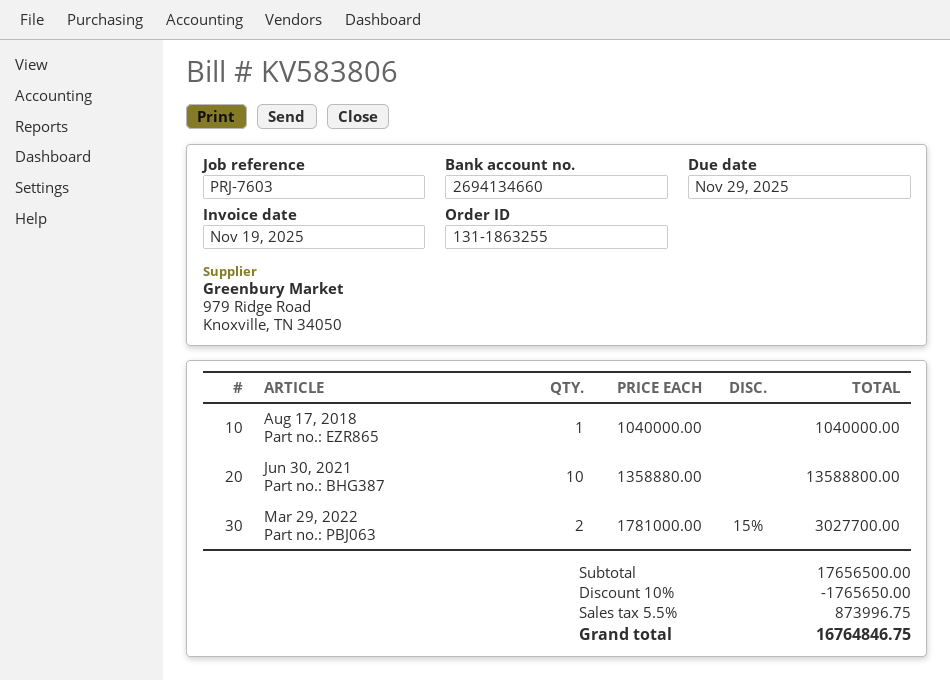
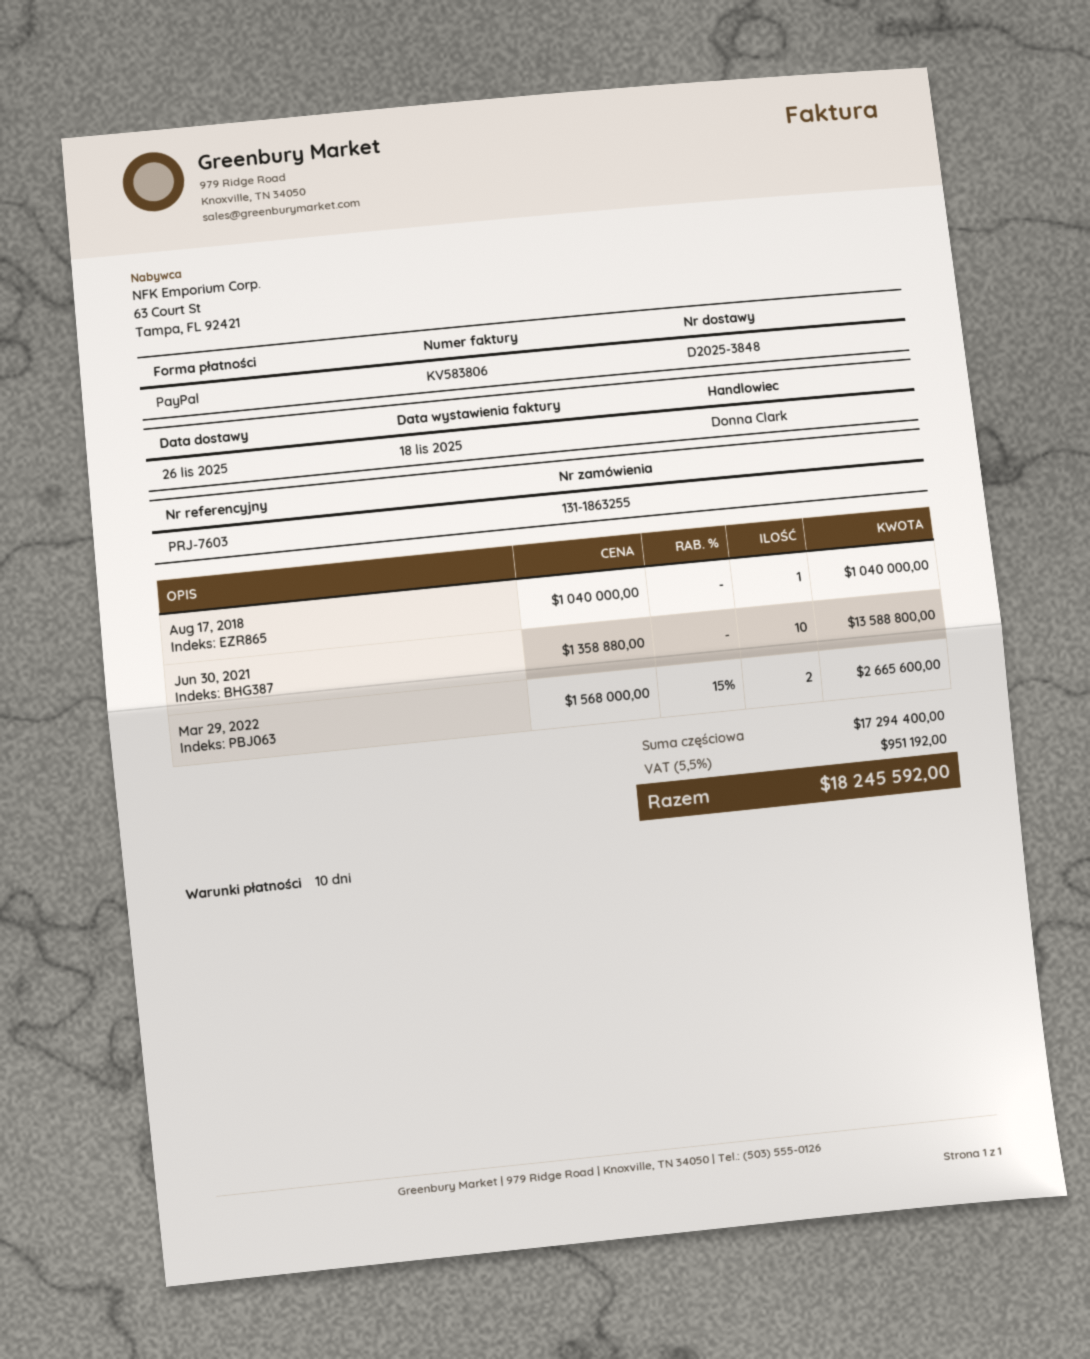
invoice date: 2025-11-19 -> 2025-11-18
Mar 29, 2022: 2 x 1781000.00 - 15% = 3027700.00 -> 2 x 1568000.00 - 15% = 2665600.00
subtotal: 17656500.00 -> 17294400.00
discount: 10% = 1765650.00 -> none
tax: 5.5% = 873996.75 -> 5.5% = 951192.00
total: 16764846.75 -> 18245592.00

